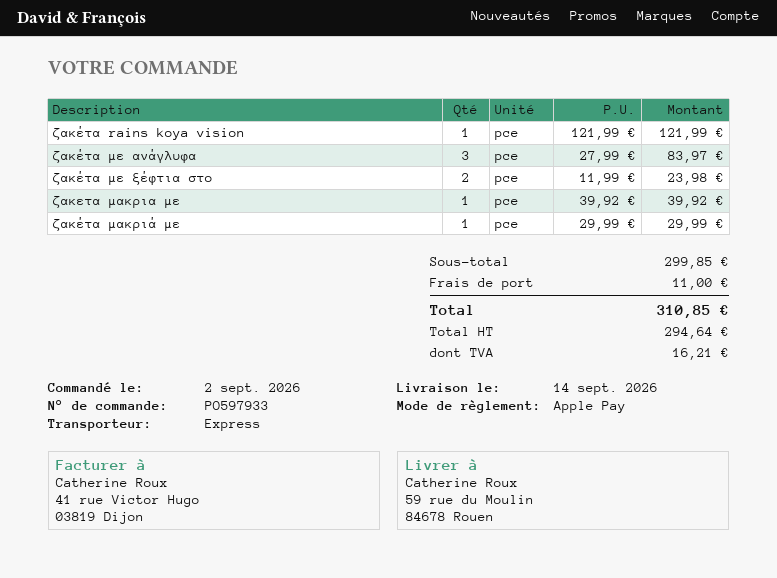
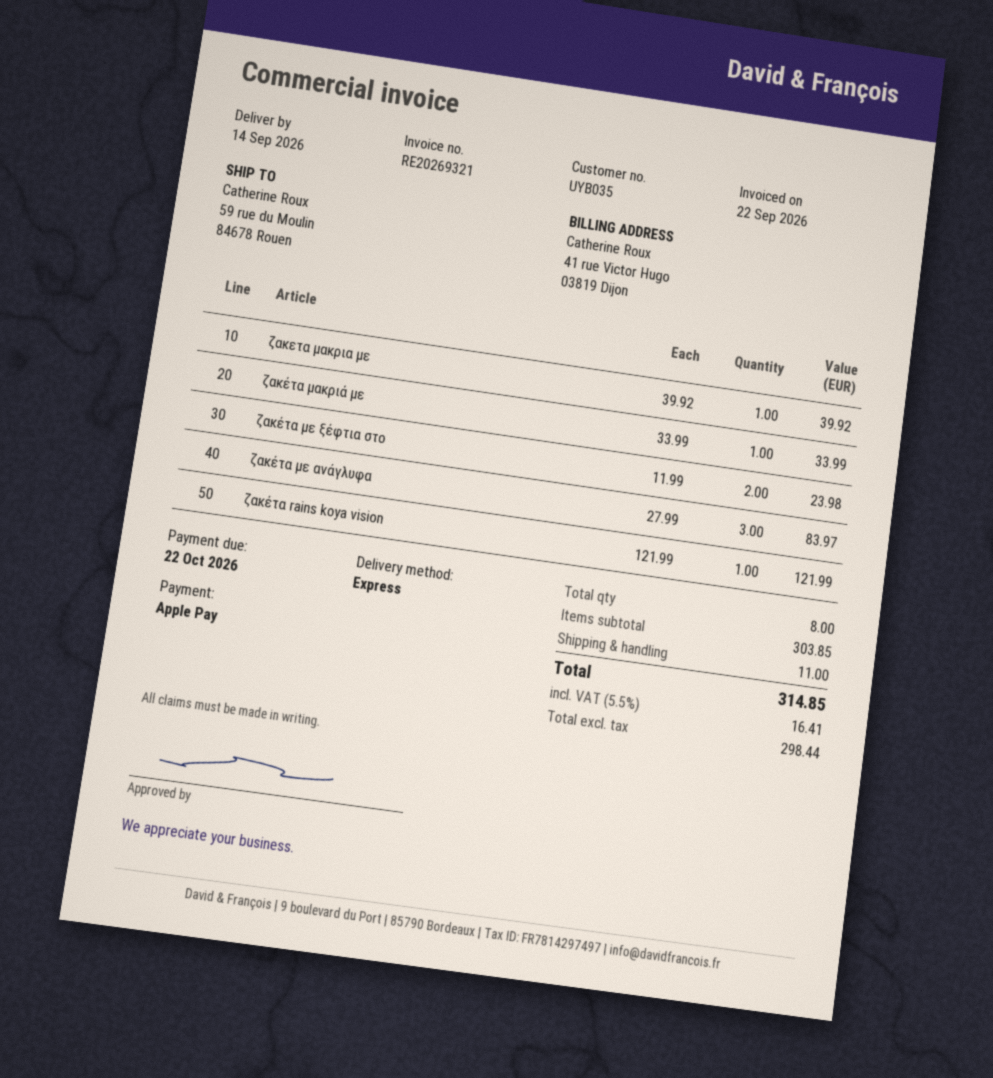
ζακέτα μακριά με: 1 x 29.99 = 29.99 -> 1 x 33.99 = 33.99
subtotal: 299.85 -> 303.85
net: 294.64 -> 298.44
tax: 16.21 -> 16.41
total: 310.85 -> 314.85

